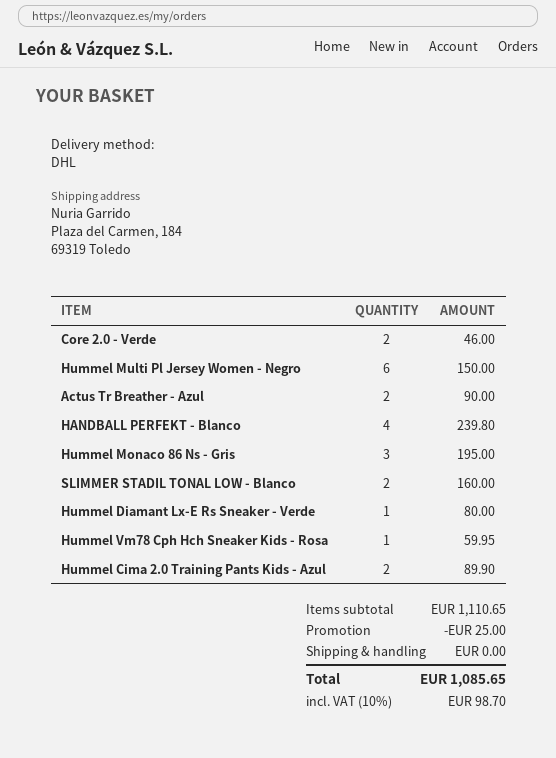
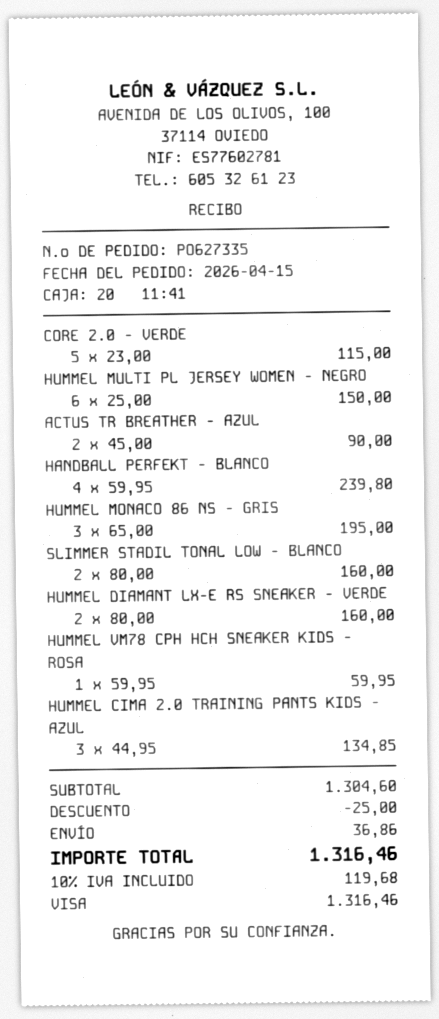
Core 2.0 - Verde: 2 for 46.00 -> 5 for 115.00
Hummel Diamant Lx-E Rs Sneaker - Verde: 1 for 80.00 -> 2 for 160.00
Hummel Cima 2.0 Training Pants Kids - Azul: 2 for 89.90 -> 3 for 134.85
subtotal: 1110.65 -> 1304.60
shipping: 0.00 -> 36.86
tax: 10% = 98.70 -> 10% = 119.68
total: 1085.65 -> 1316.46

